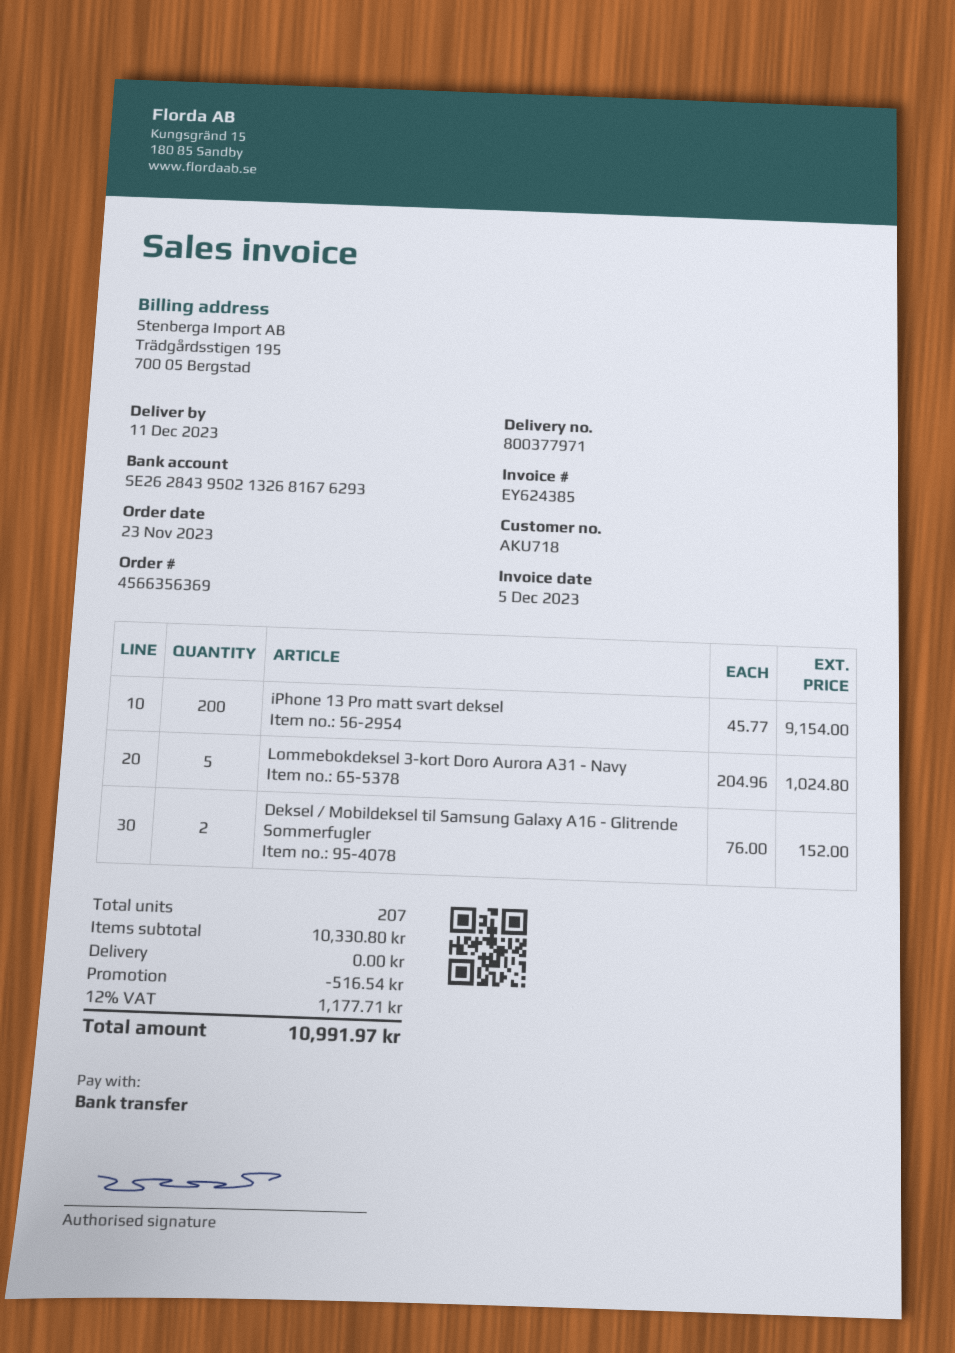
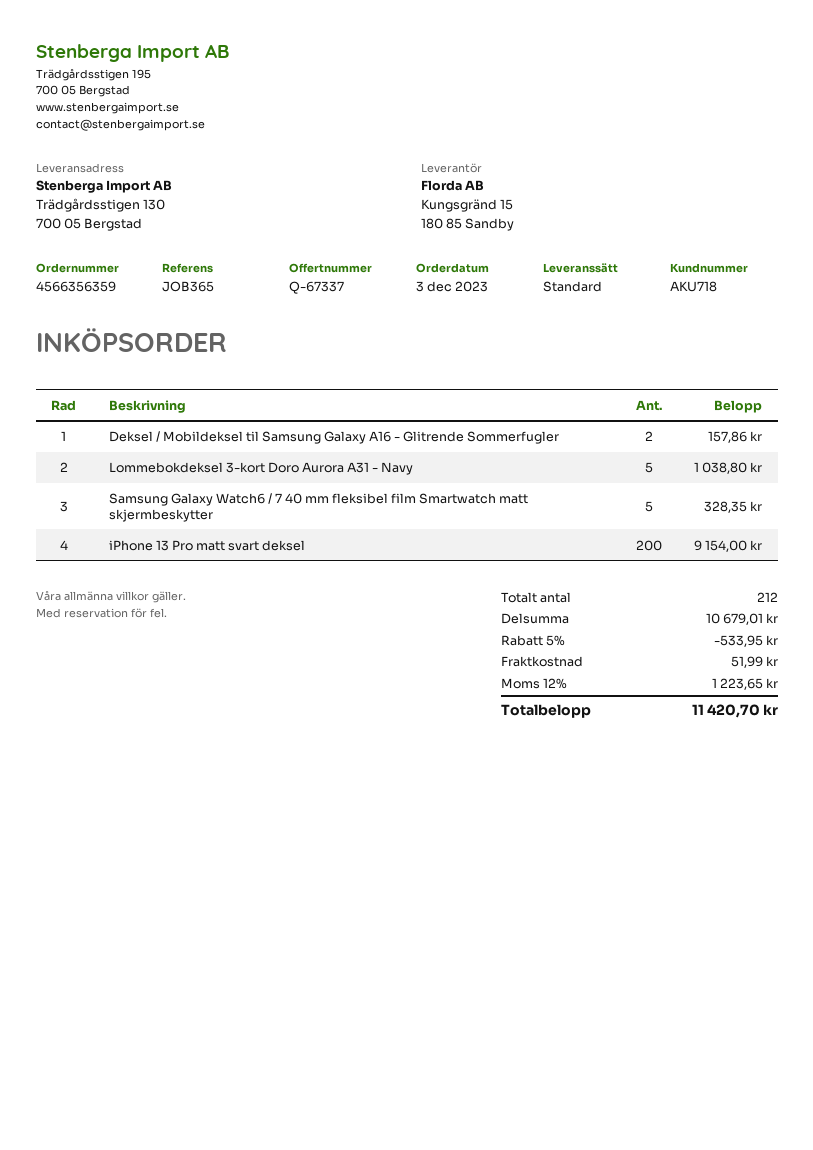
order number: 4566356369 -> 4566356359
order date: 2023-11-23 -> 2023-12-03
Lommebokdeksel 3-kort Doro Aurora A31 - Navy: 5 for 1024.80 -> 5 for 1038.80
Deksel / Mobildeksel til Samsung Galaxy A16 - Glitrende Sommerfugler: 2 for 152.00 -> 2 for 157.86
Samsung Galaxy Watch6 / 7 40 mm fleksibel film Smartwatch matt skjermbeskytter: none -> 5 for 328.35
total quantity: 207 -> 212
subtotal: 10330.80 -> 10679.01
discount: 516.54 -> 533.95
shipping: 0.00 -> 51.99
tax: 12% = 1177.71 -> 12% = 1223.65
total: 10991.97 -> 11420.70

